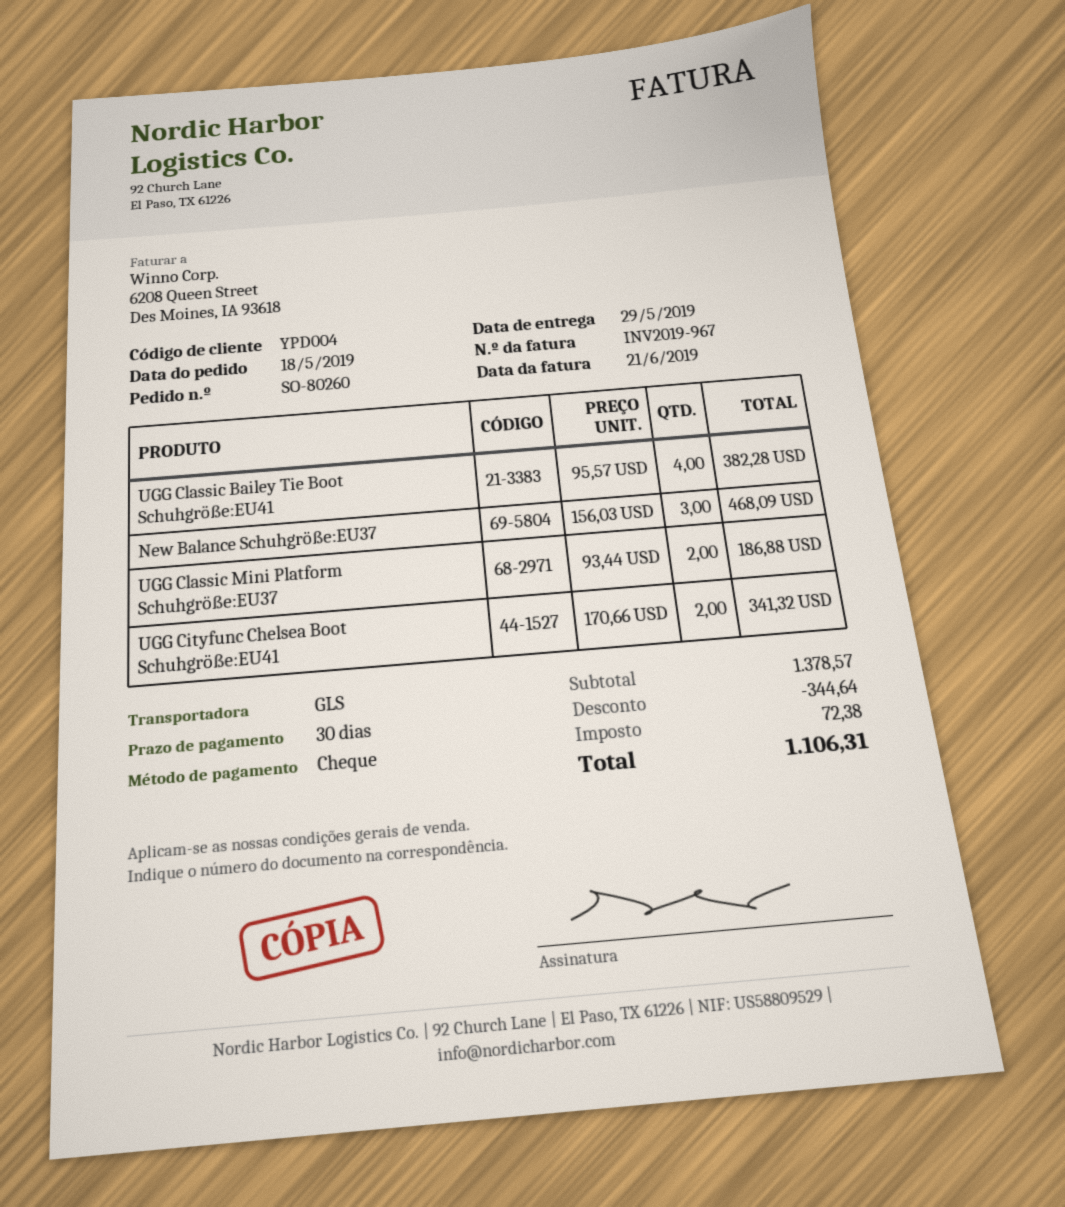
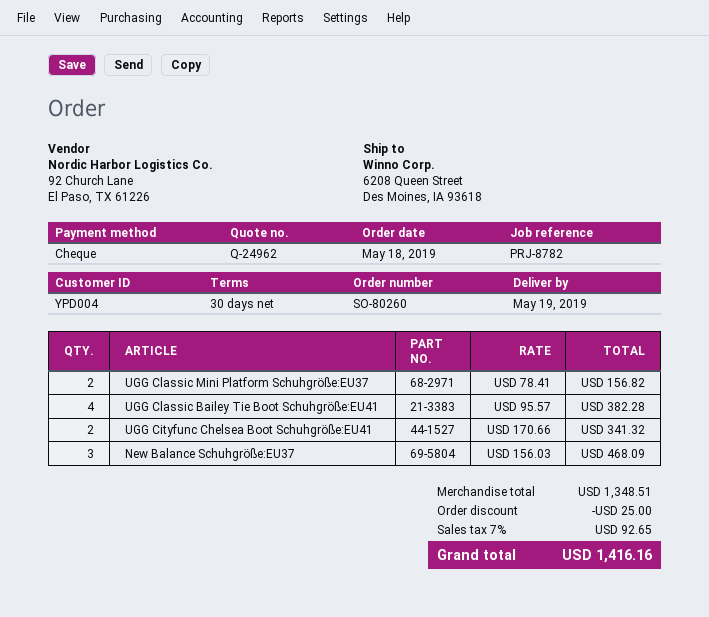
delivery date: 2019-05-29 -> 2019-05-19
UGG Classic Mini Platform Schuhgröße:EU37: 2 x 93.44 = 186.88 -> 2 x 78.41 = 156.82
subtotal: 1378.57 -> 1348.51
discount: 344.64 -> 25.00
tax: 72.38 -> 92.65
total: 1106.31 -> 1416.16

